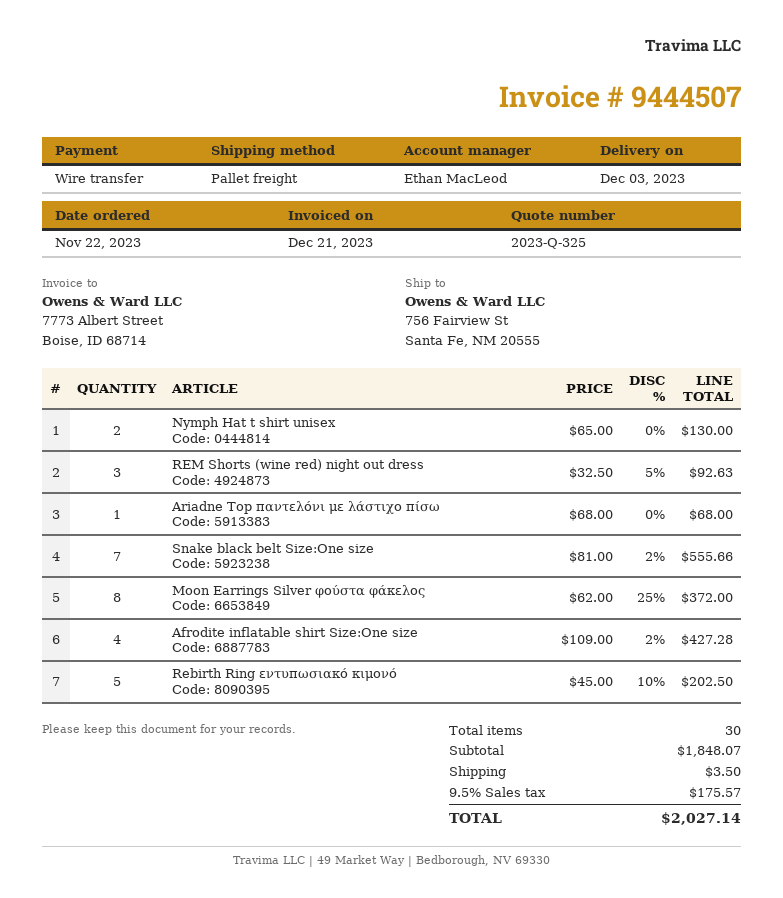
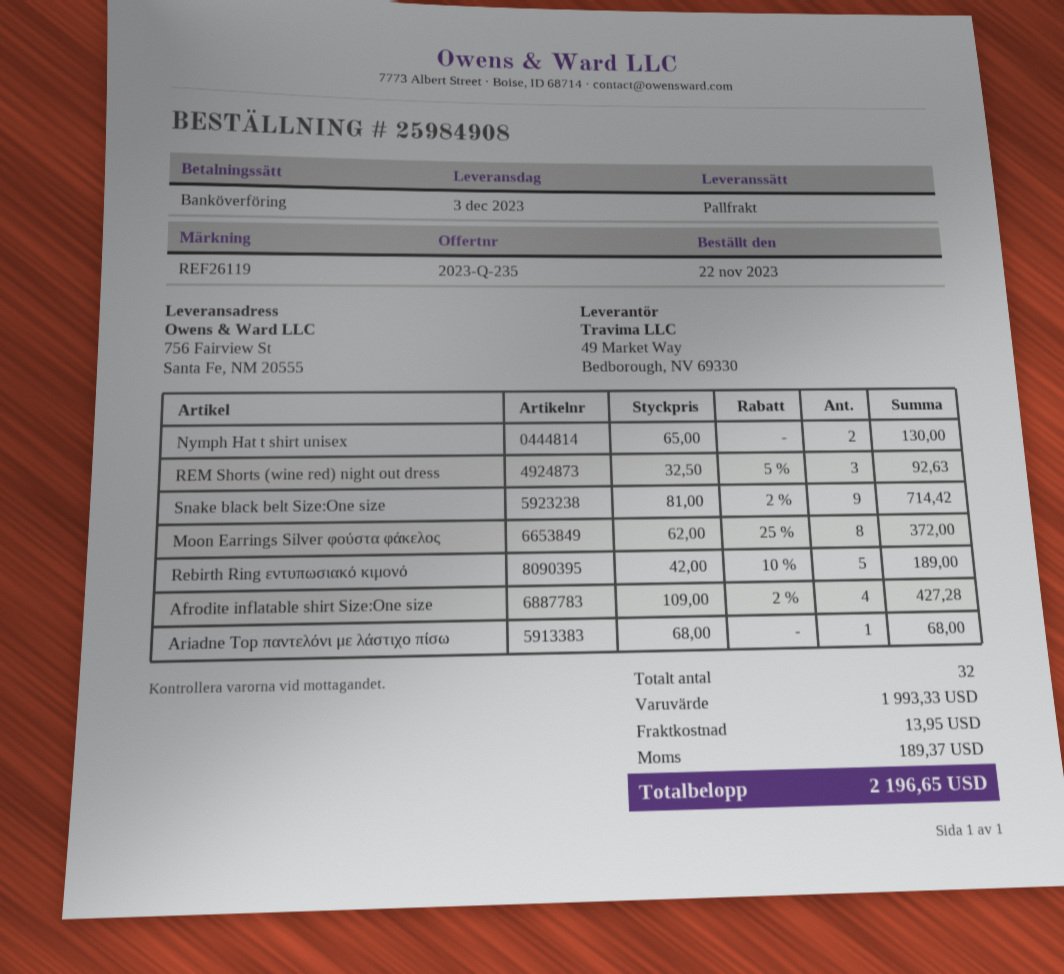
quote number: 2023-Q-325 -> 2023-Q-235
Snake black belt Size:One size: 7 x 81.00 - 2% = 555.66 -> 9 x 81.00 - 2% = 714.42
Rebirth Ring εντυπωσιακό κιμονό: 5 x 45.00 - 10% = 202.50 -> 5 x 42.00 - 10% = 189.00
total quantity: 30 -> 32
subtotal: 1848.07 -> 1993.33
shipping: 3.50 -> 13.95
tax: 175.57 -> 189.37
total: 2027.14 -> 2196.65

